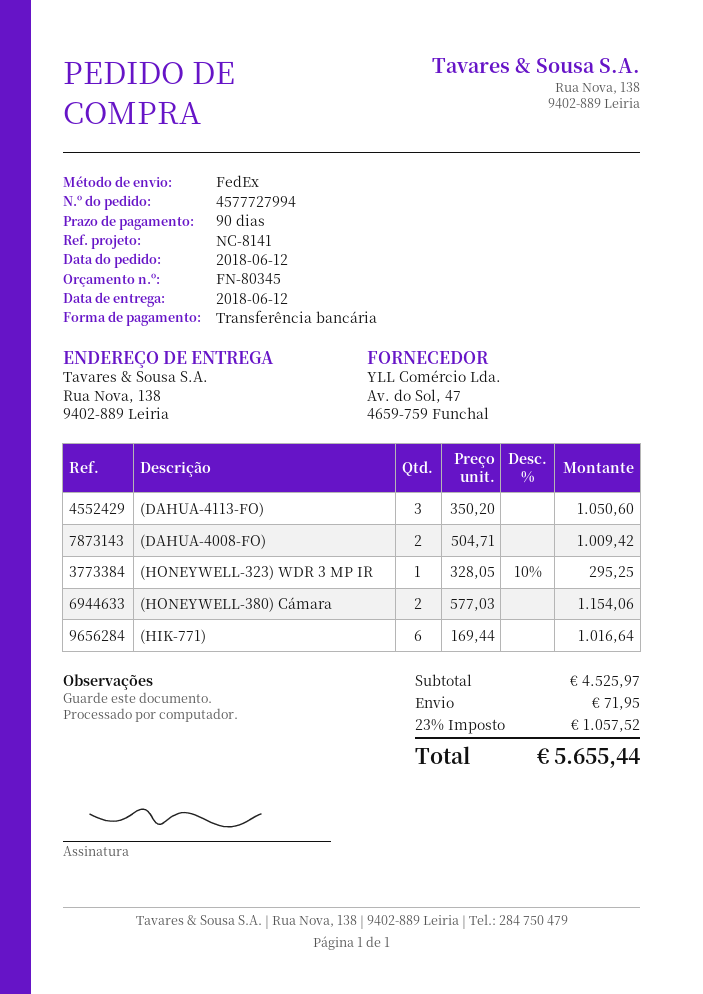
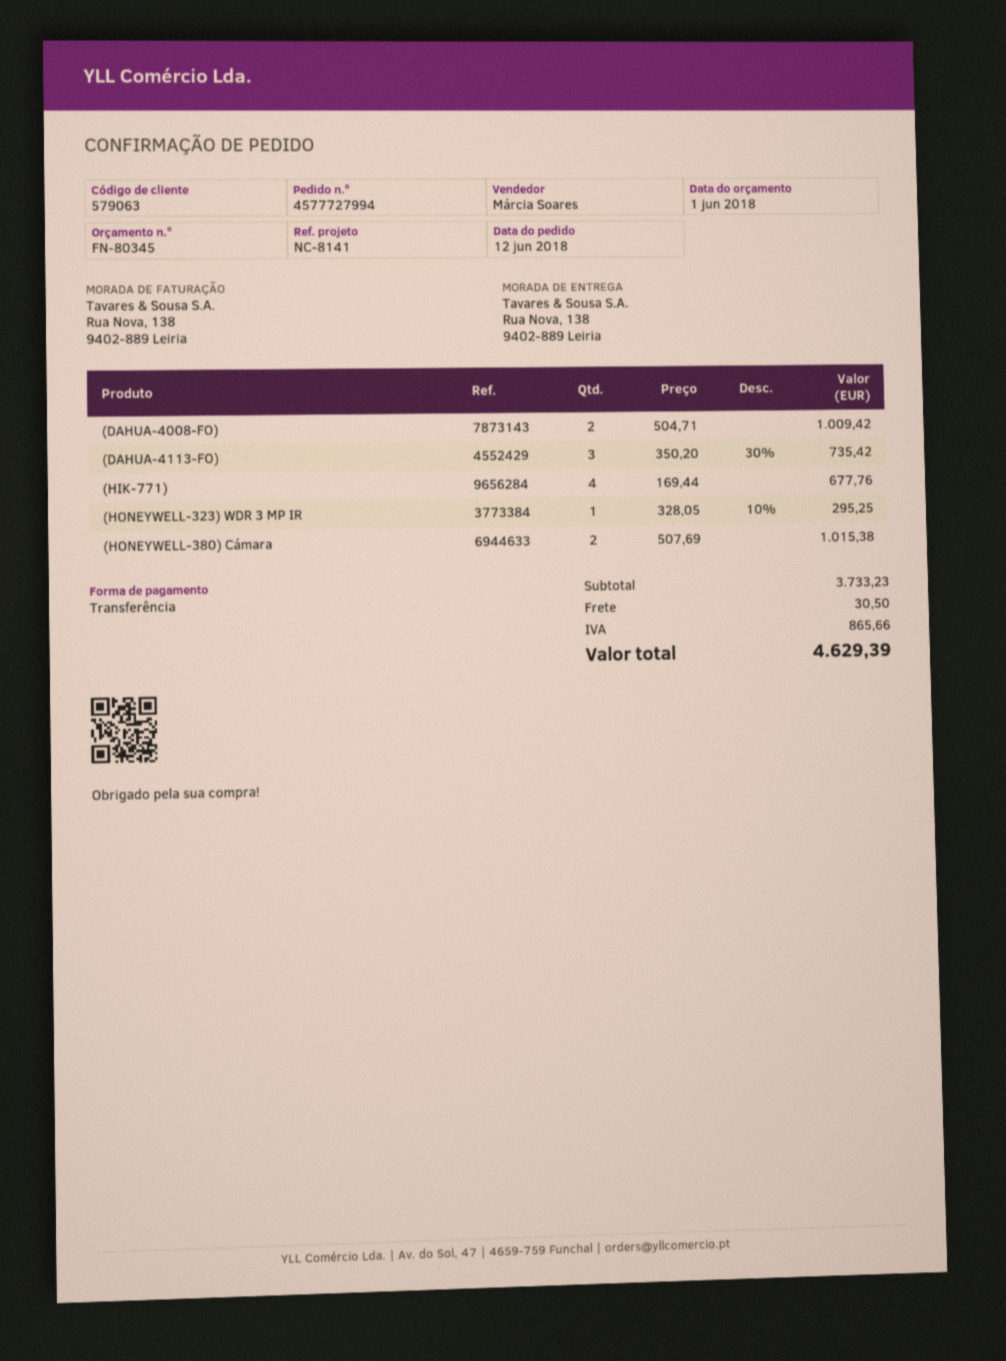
(DAHUA-4113-FO): 3 x 350.20 = 1050.60 -> 3 x 350.20 - 30% = 735.42
(HONEYWELL-380) Cámara: 2 x 577.03 = 1154.06 -> 2 x 507.69 = 1015.38
(HIK-771): 6 x 169.44 = 1016.64 -> 4 x 169.44 = 677.76
subtotal: 4525.97 -> 3733.23
shipping: 71.95 -> 30.50
tax: 1057.52 -> 865.66
total: 5655.44 -> 4629.39

